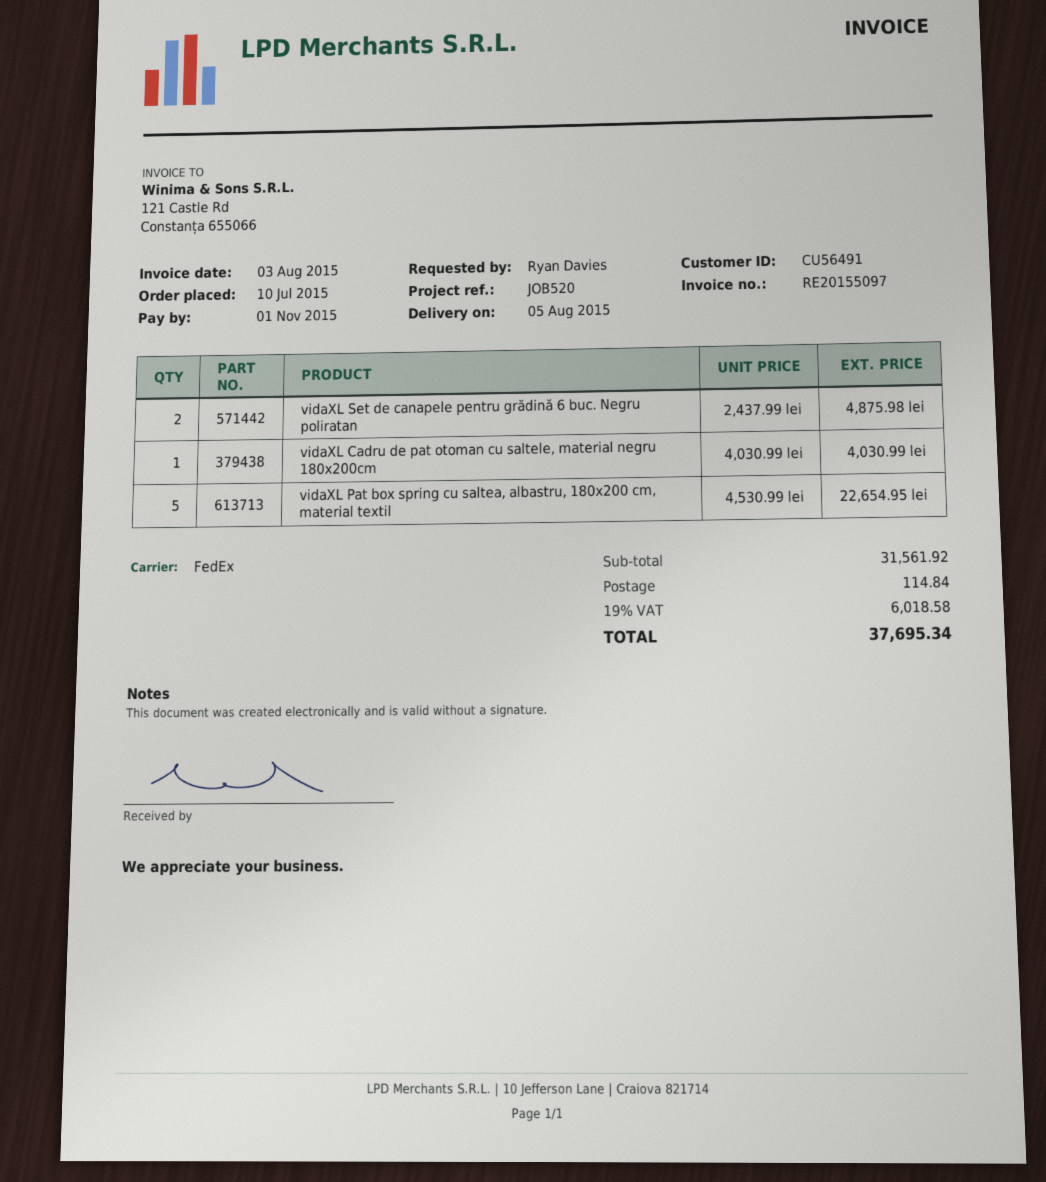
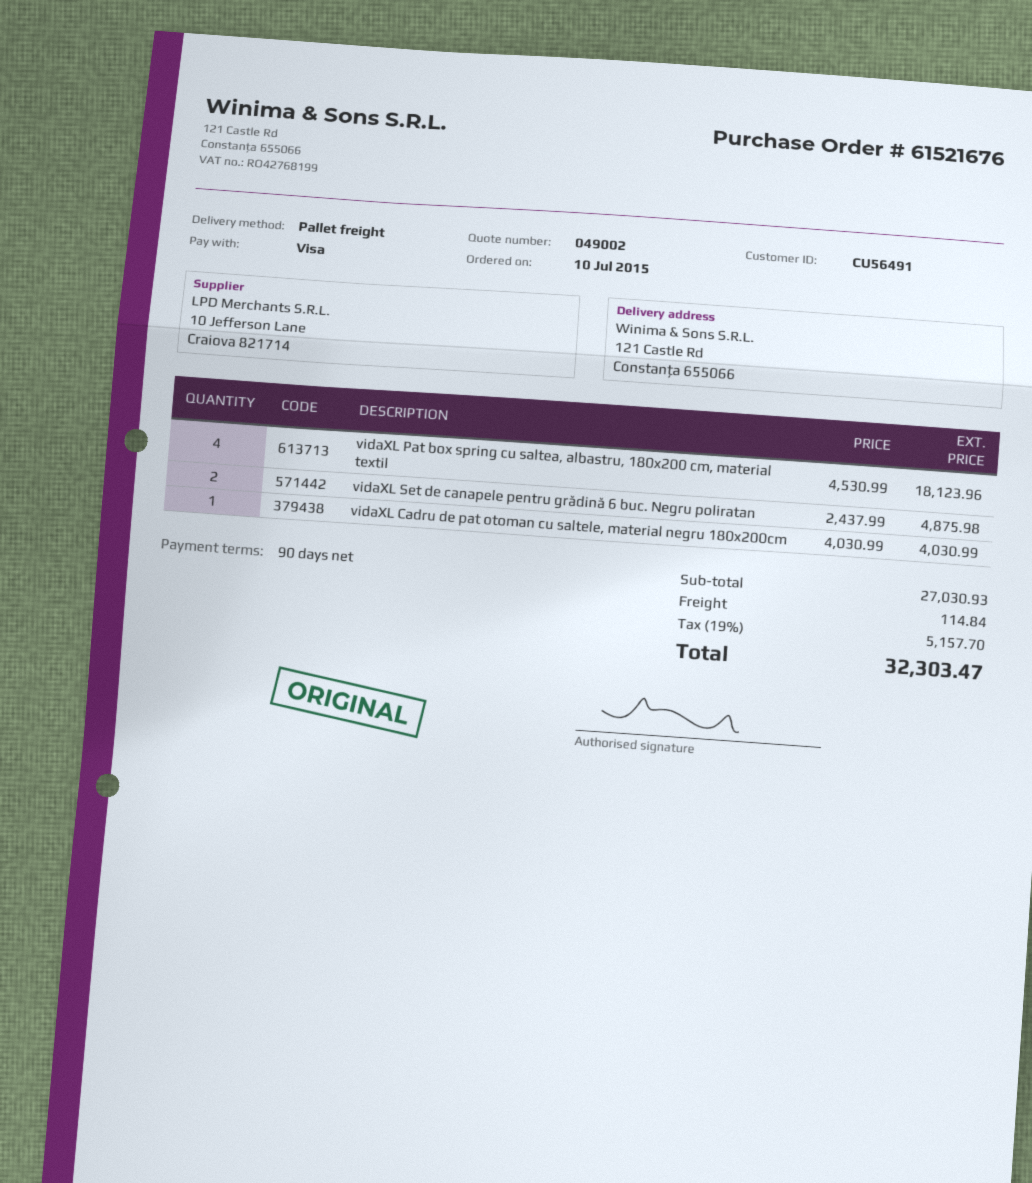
shipping method: FedEx -> pallet freight
vidaXL Pat box spring cu saltea, albastru, 180x200 cm, material textil: 5 x 4530.99 = 22654.95 -> 4 x 4530.99 = 18123.96
subtotal: 31561.92 -> 27030.93
tax: 19% = 6018.58 -> 19% = 5157.70
total: 37695.34 -> 32303.47

